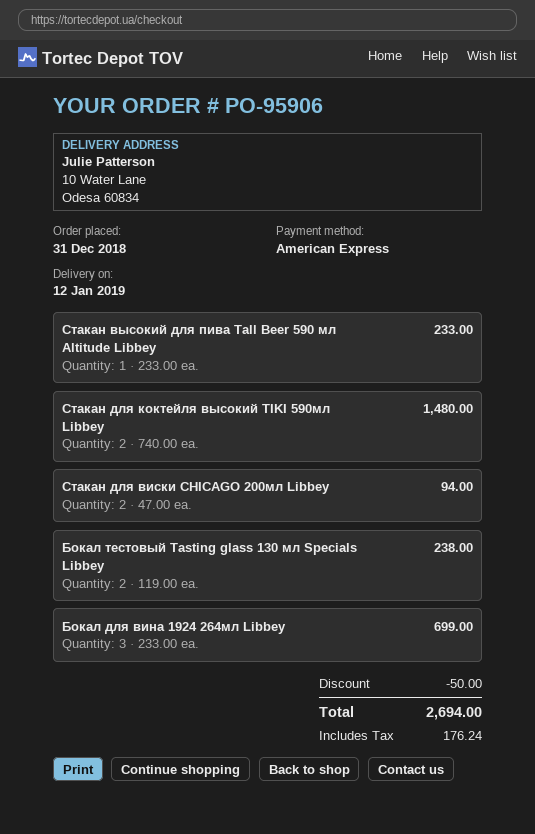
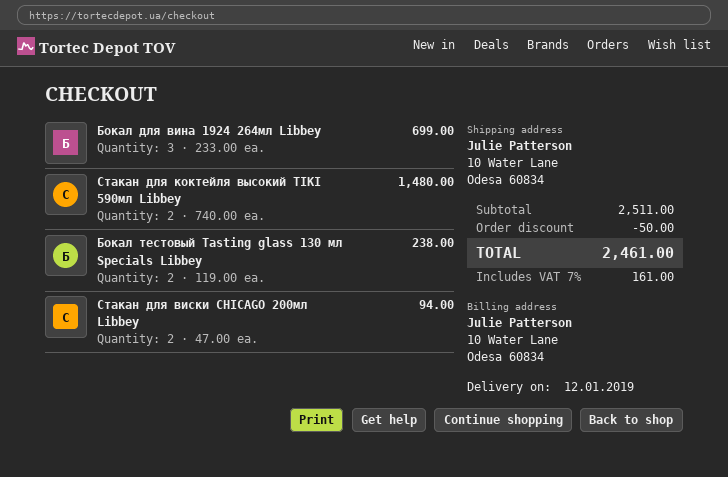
Стакан высокий для пива Tall Beer 590 мл Altitude Libbey: 1 x 233.00 = 233.00 -> none
tax: 176.24 -> 161.00
total: 2694.00 -> 2461.00

